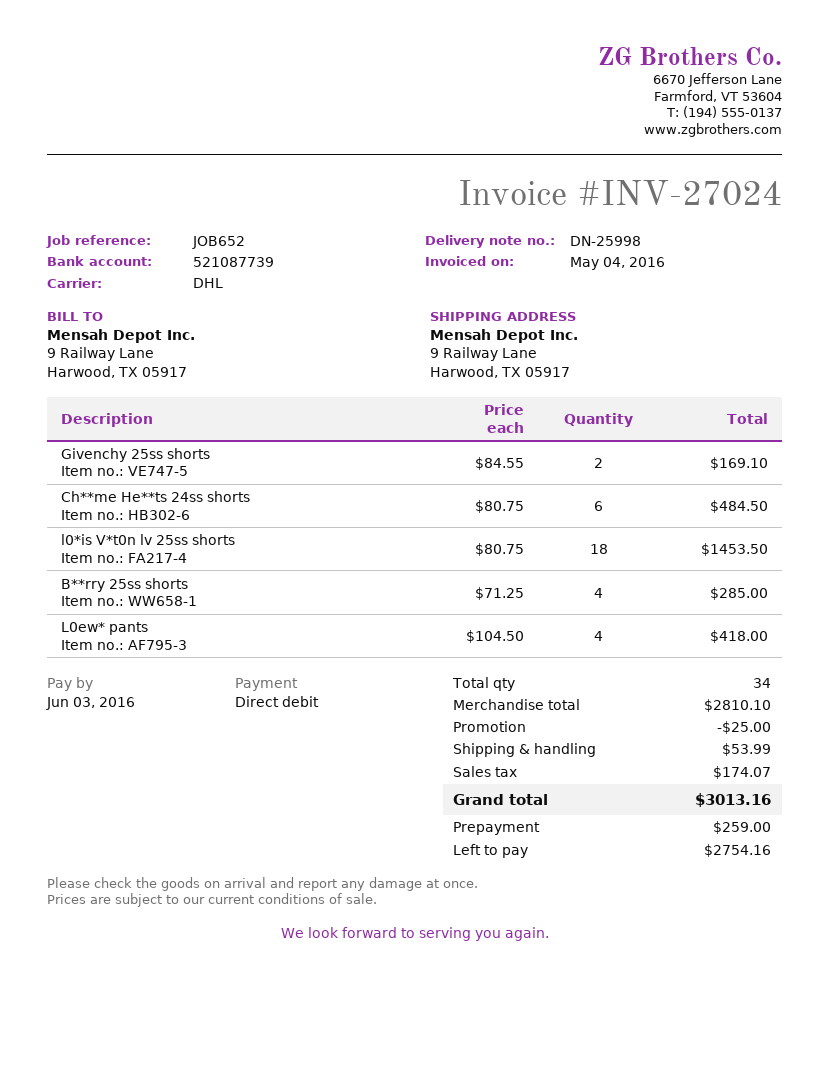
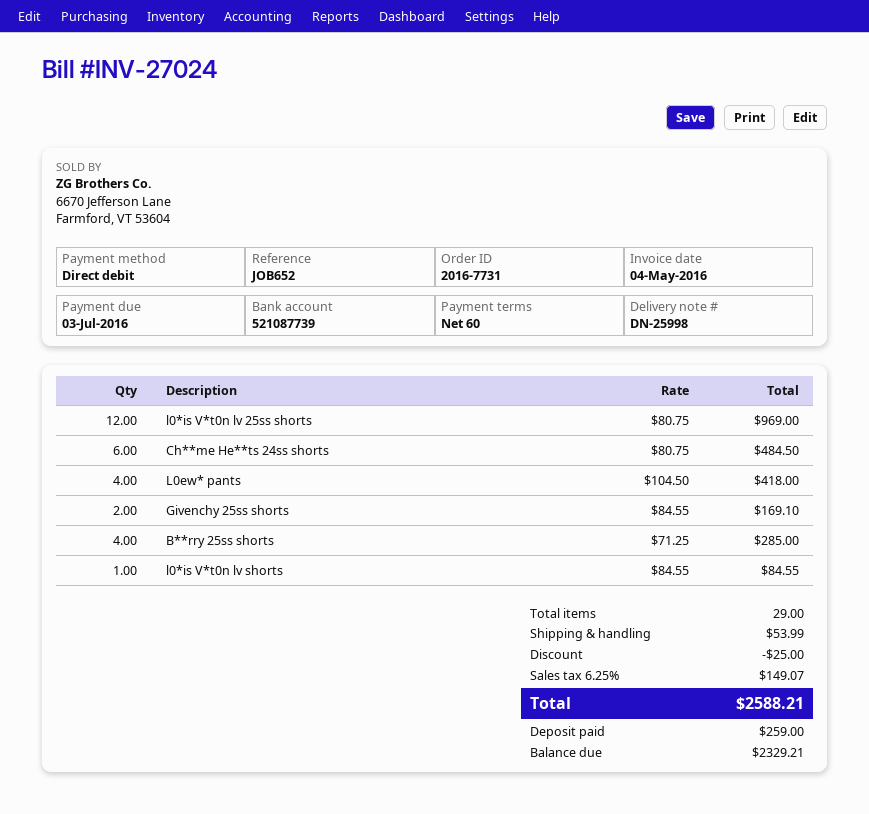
due date: 2016-06-03 -> 2016-07-03
l0*is V*t0n lv 25ss shorts: 18 x 80.75 = 1453.50 -> 12 x 80.75 = 969.00
l0*is V*t0n lv shorts: none -> 1 x 84.55 = 84.55
total quantity: 34 -> 29
tax: 174.07 -> 149.07
total: 3013.16 -> 2588.21
balance: 2754.16 -> 2329.21

